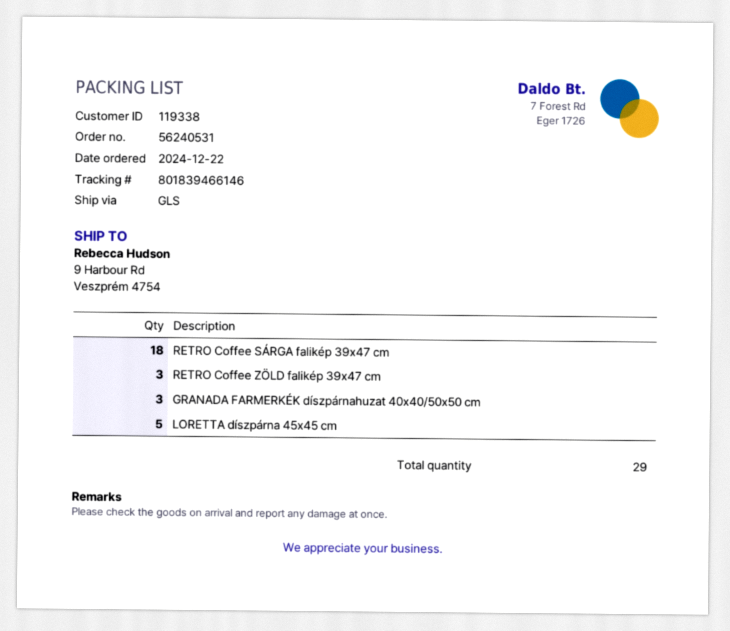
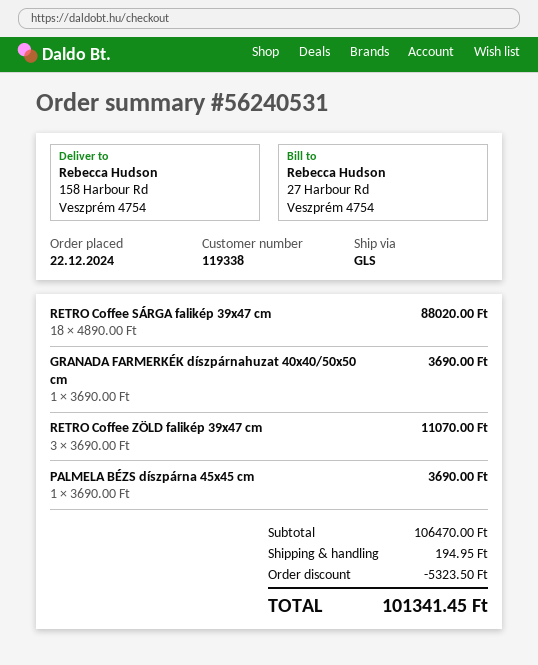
ship to: 9 Harbour Rd, Veszprém 4754 -> 158 Harbour Rd, Veszprém 4754
GRANADA FARMERKÉK díszpárnahuzat 40x40/50x50 cm: 3 -> 1
LORETTA díszpárna 45x45 cm: 5 -> none
PALMELA BÉZS díszpárna 45x45 cm: none -> 1

